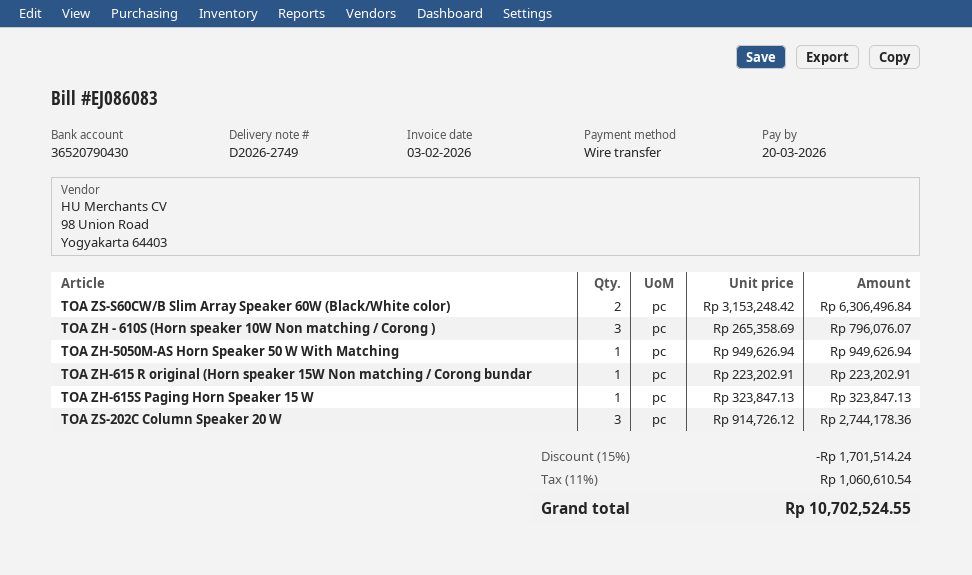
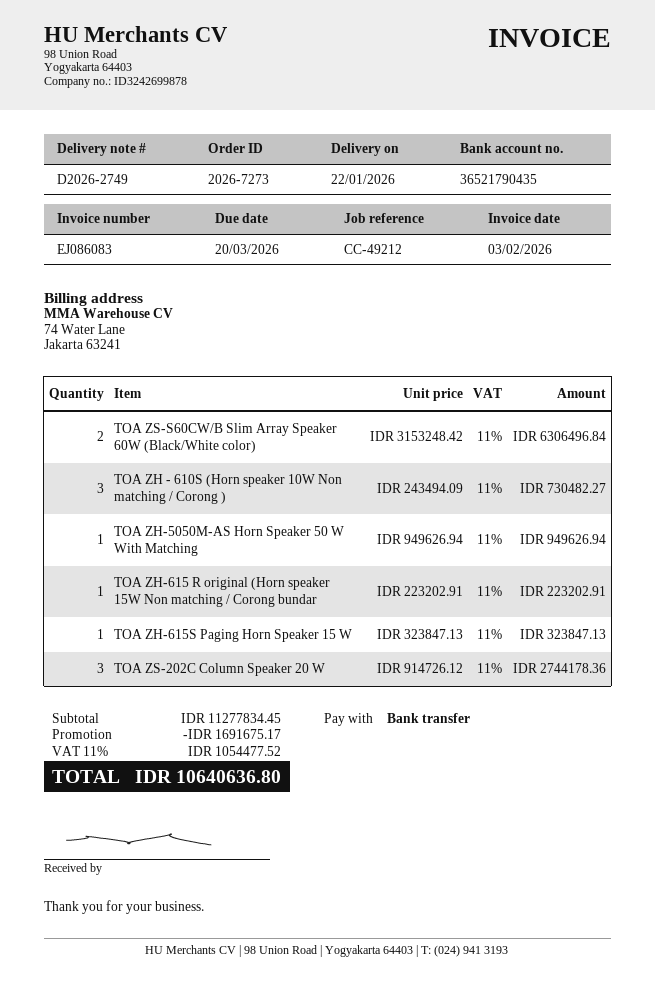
bank account: 36520790430 -> 36521790435
TOA ZH - 610S (Horn speaker 10W Non matching / Corong ): 3 x 265358.69 = 796076.07 -> 3 x 243494.09 = 730482.27
discount: 1701514.24 -> 1691675.17
tax: 11% = 1060610.54 -> 11% = 1054477.52
total: 10702524.55 -> 10640636.80

